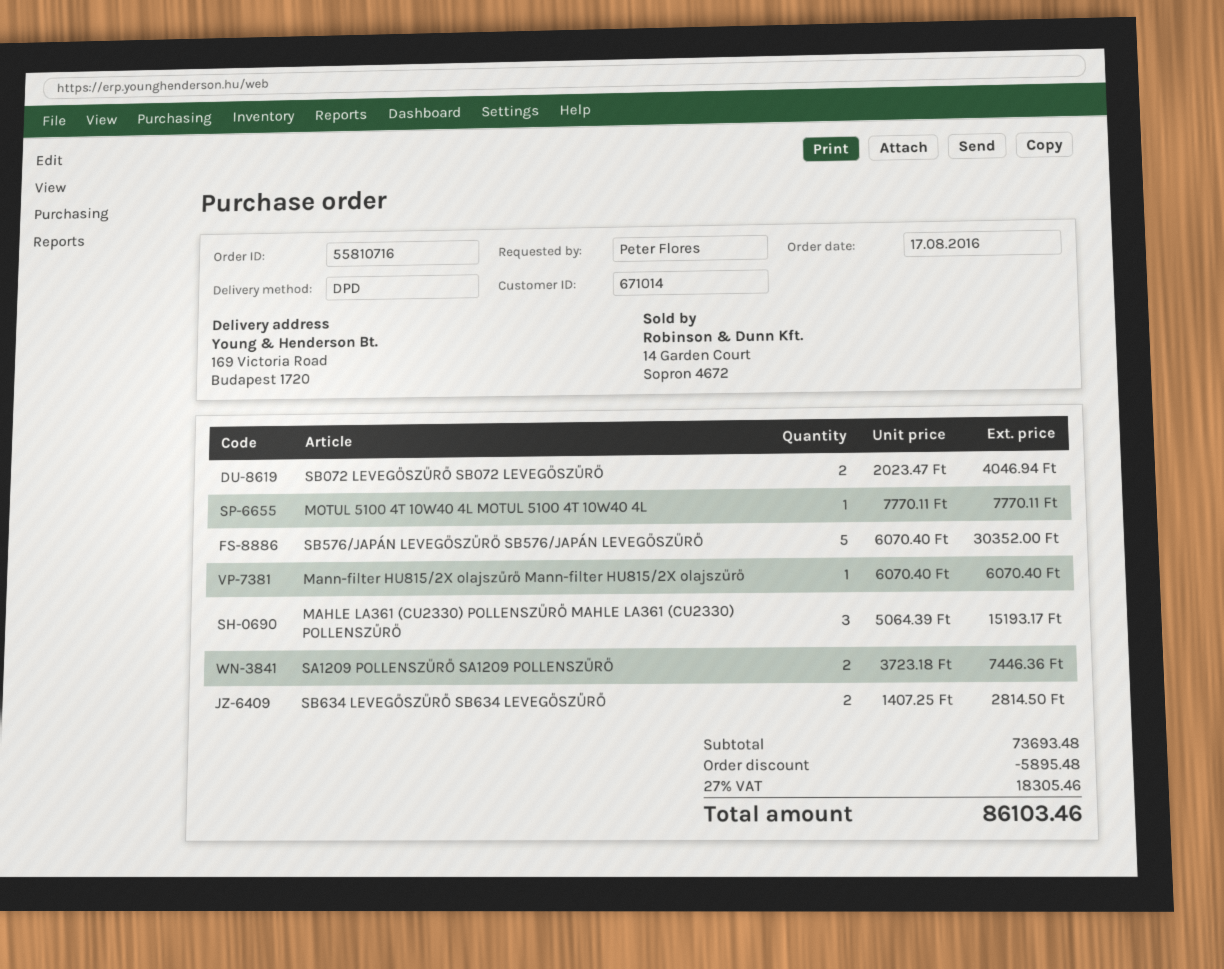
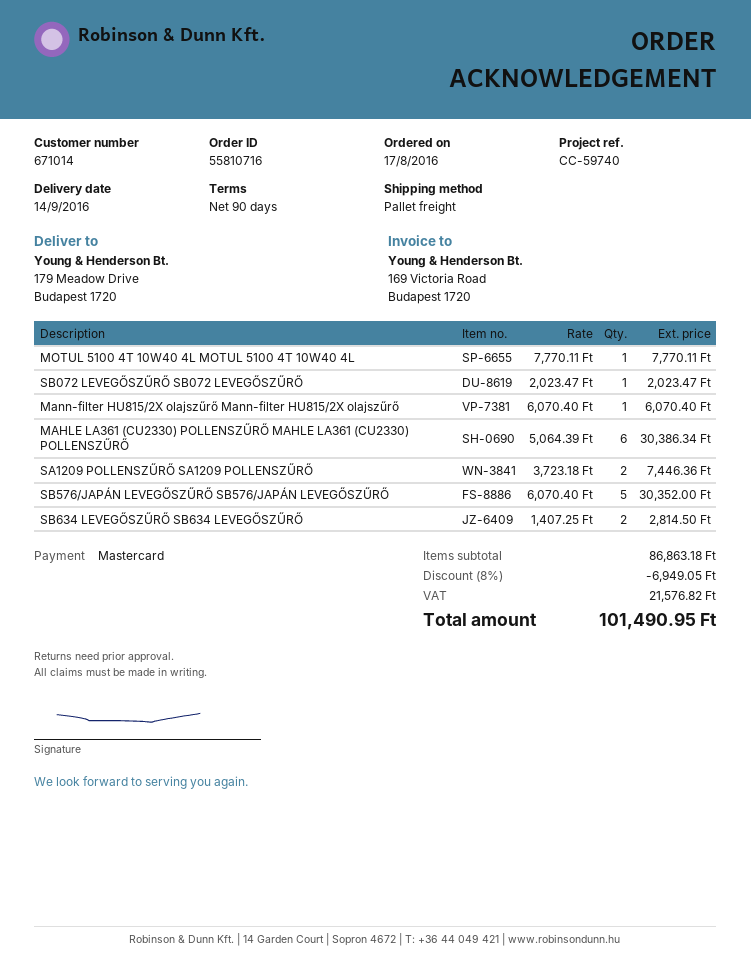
shipping method: DPD -> pallet freight
ship to: 169 Victoria Road, Budapest 1720 -> 179 Meadow Drive, Budapest 1720
SB072 LEVEGŐSZŰRŐ SB072 LEVEGŐSZŰRŐ: 2 x 2023.47 = 4046.94 -> 1 x 2023.47 = 2023.47
MAHLE LA361 (CU2330) POLLENSZŰRŐ MAHLE LA361 (CU2330) POLLENSZŰRŐ: 3 x 5064.39 = 15193.17 -> 6 x 5064.39 = 30386.34
subtotal: 73693.48 -> 86863.18
discount: 5895.48 -> 6949.05
tax: 18305.46 -> 21576.82
total: 86103.46 -> 101490.95

